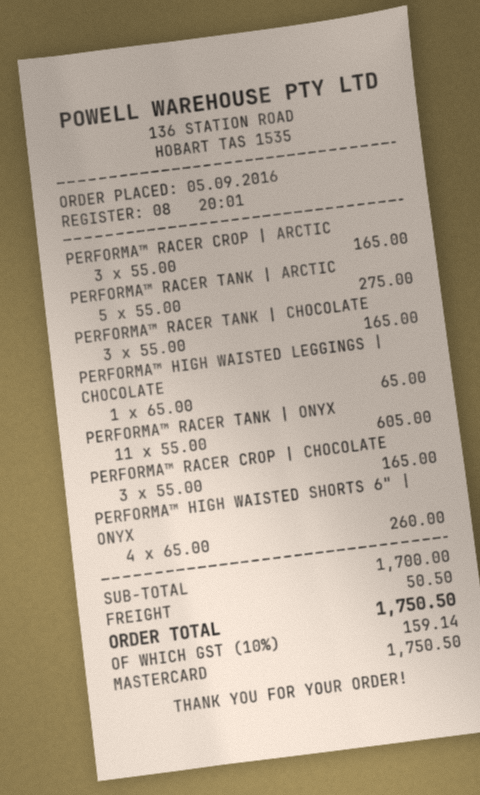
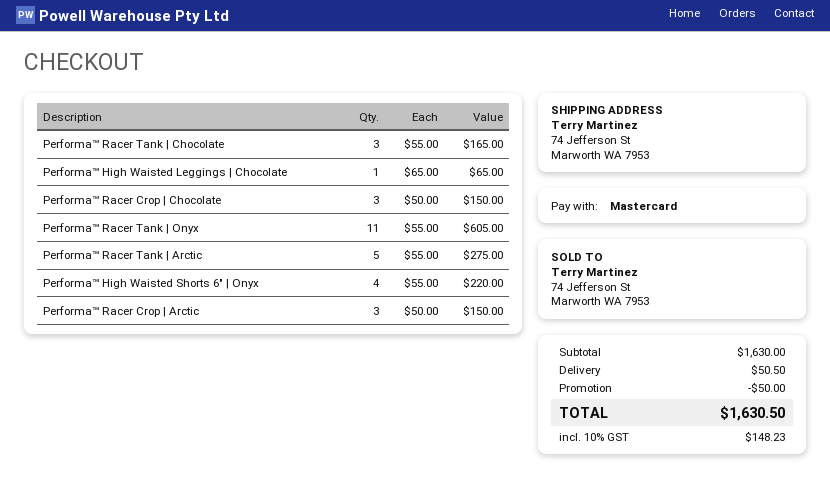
PERFORMA™ RACER CROP | ARCTIC: 3 x 55.00 = 165.00 -> 3 x 50.00 = 150.00
PERFORMA™ RACER CROP | CHOCOLATE: 3 x 55.00 = 165.00 -> 3 x 50.00 = 150.00
PERFORMA™ HIGH WAISTED SHORTS 6" | ONYX: 4 x 65.00 = 260.00 -> 4 x 55.00 = 220.00
subtotal: 1700.00 -> 1630.00
discount: none -> 50.00
tax: 10% = 159.14 -> 10% = 148.23
total: 1750.50 -> 1630.50

